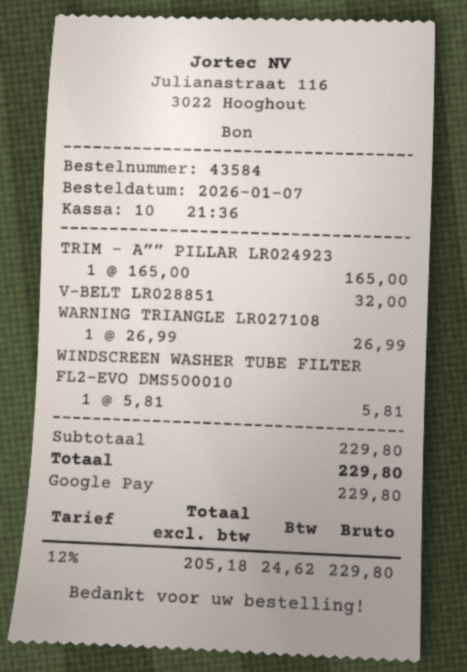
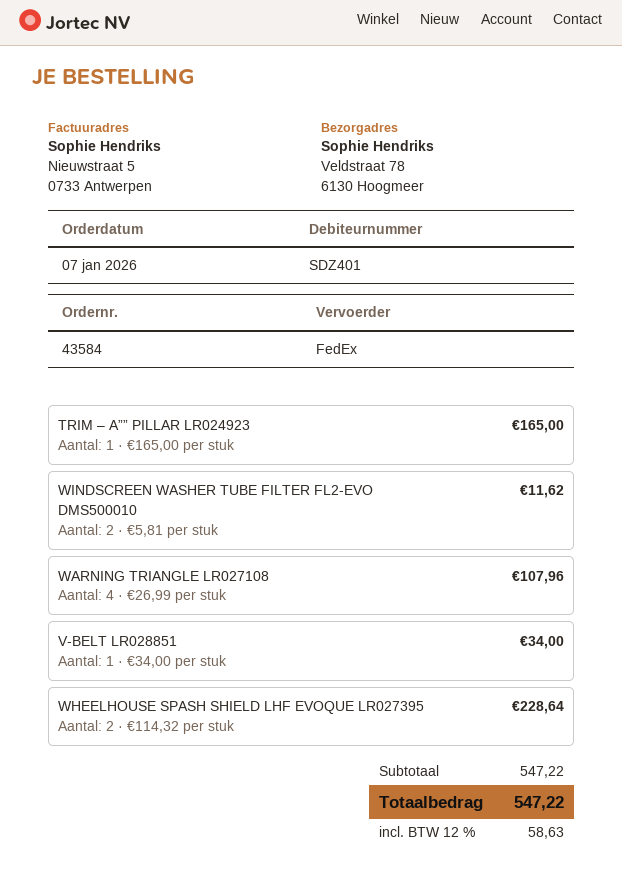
V-BELT LR028851: 1 x 32.00 = 32.00 -> 1 x 34.00 = 34.00
WARNING TRIANGLE LR027108: 1 x 26.99 = 26.99 -> 4 x 26.99 = 107.96
WINDSCREEN WASHER TUBE FILTER FL2-EVO DMS500010: 1 x 5.81 = 5.81 -> 2 x 5.81 = 11.62
WHEELHOUSE SPASH SHIELD LHF EVOQUE LR027395: none -> 2 x 114.32 = 228.64
subtotal: 229.80 -> 547.22
tax: 12% = 24.62 -> 12% = 58.63
total: 229.80 -> 547.22

